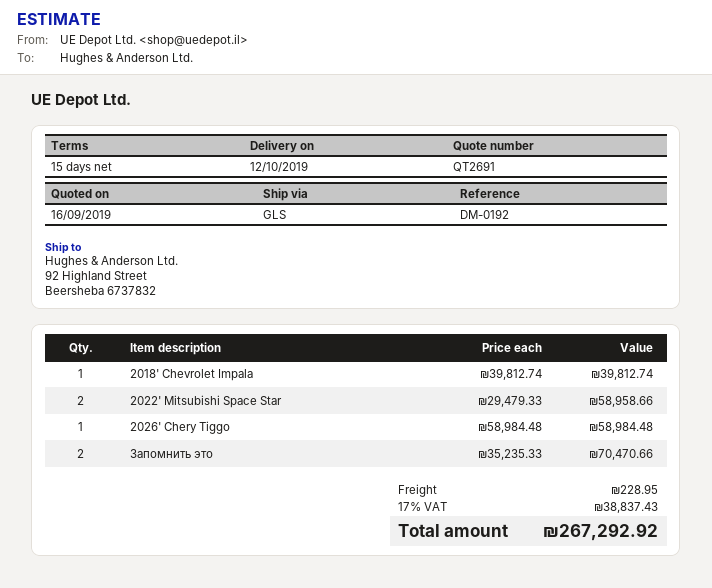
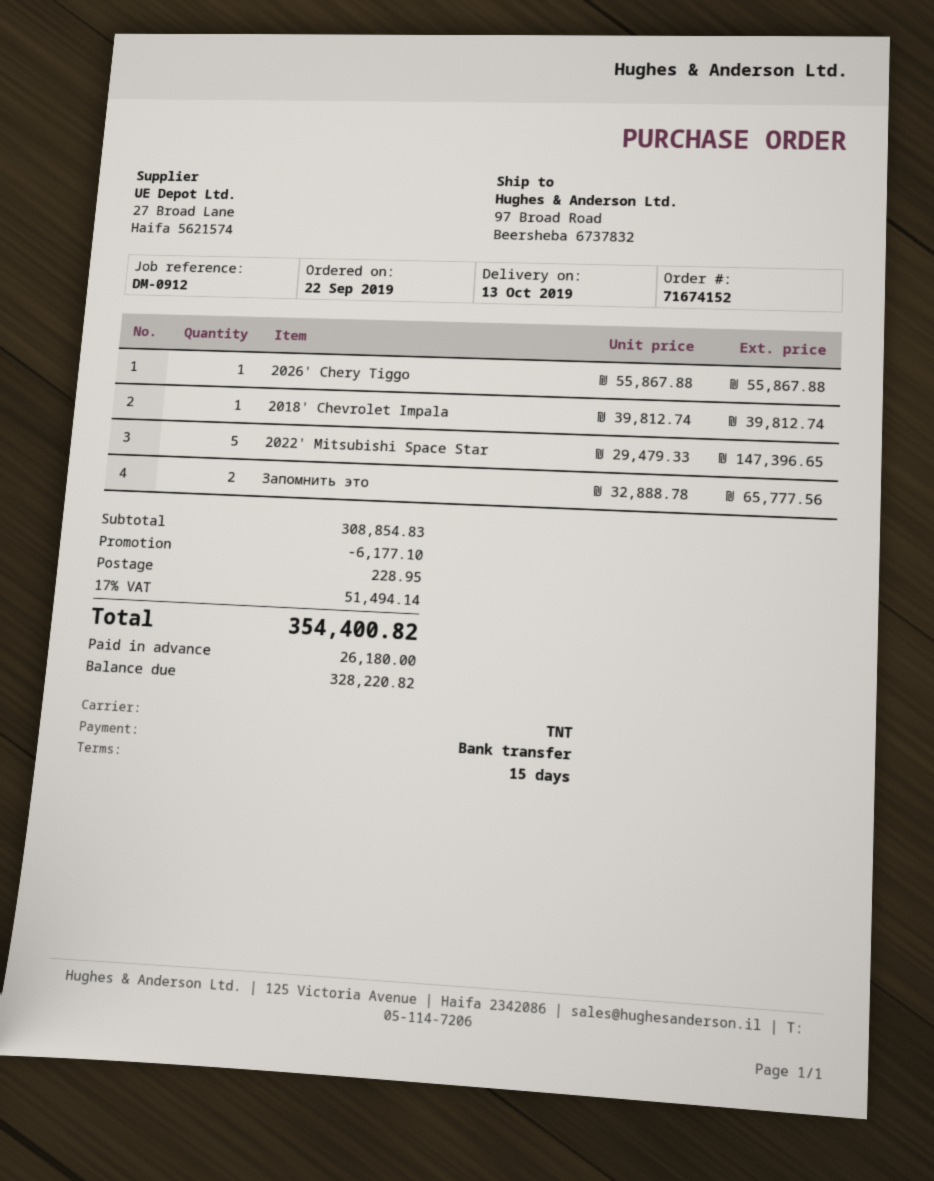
delivery date: 2019-10-12 -> 2019-10-13
reference: DM-0192 -> DM-0912
shipping method: GLS -> TNT
ship to: 92 Highland Street, Beersheba 6737832 -> 97 Broad Road, Beersheba 6737832
2022' Mitsubishi Space Star: 2 x 29479.33 = 58958.66 -> 5 x 29479.33 = 147396.65
2026' Chery Tiggo: 1 x 58984.48 = 58984.48 -> 1 x 55867.88 = 55867.88
Запомнить это: 2 x 35235.33 = 70470.66 -> 2 x 32888.78 = 65777.56
discount: none -> 6177.10
tax: 17% = 38837.43 -> 17% = 51494.14
total: 267292.92 -> 354400.82

